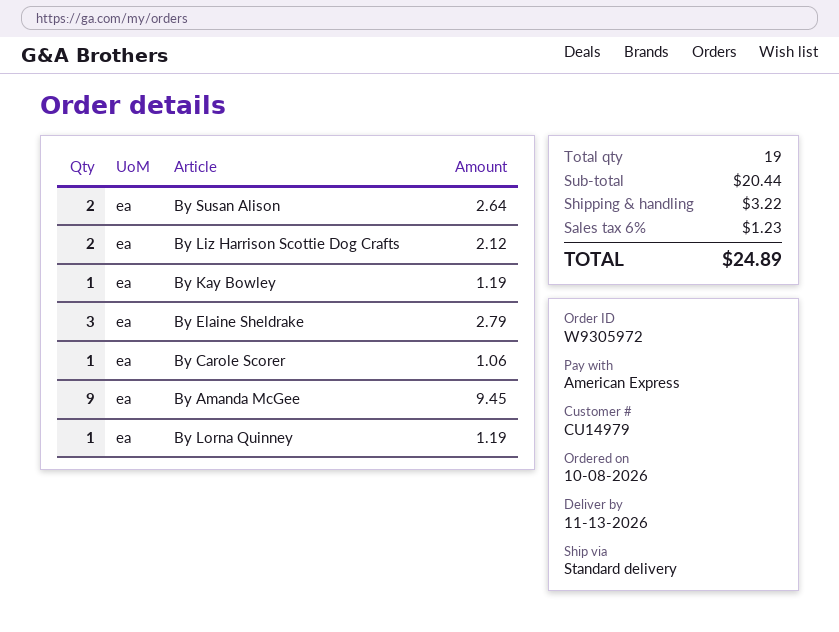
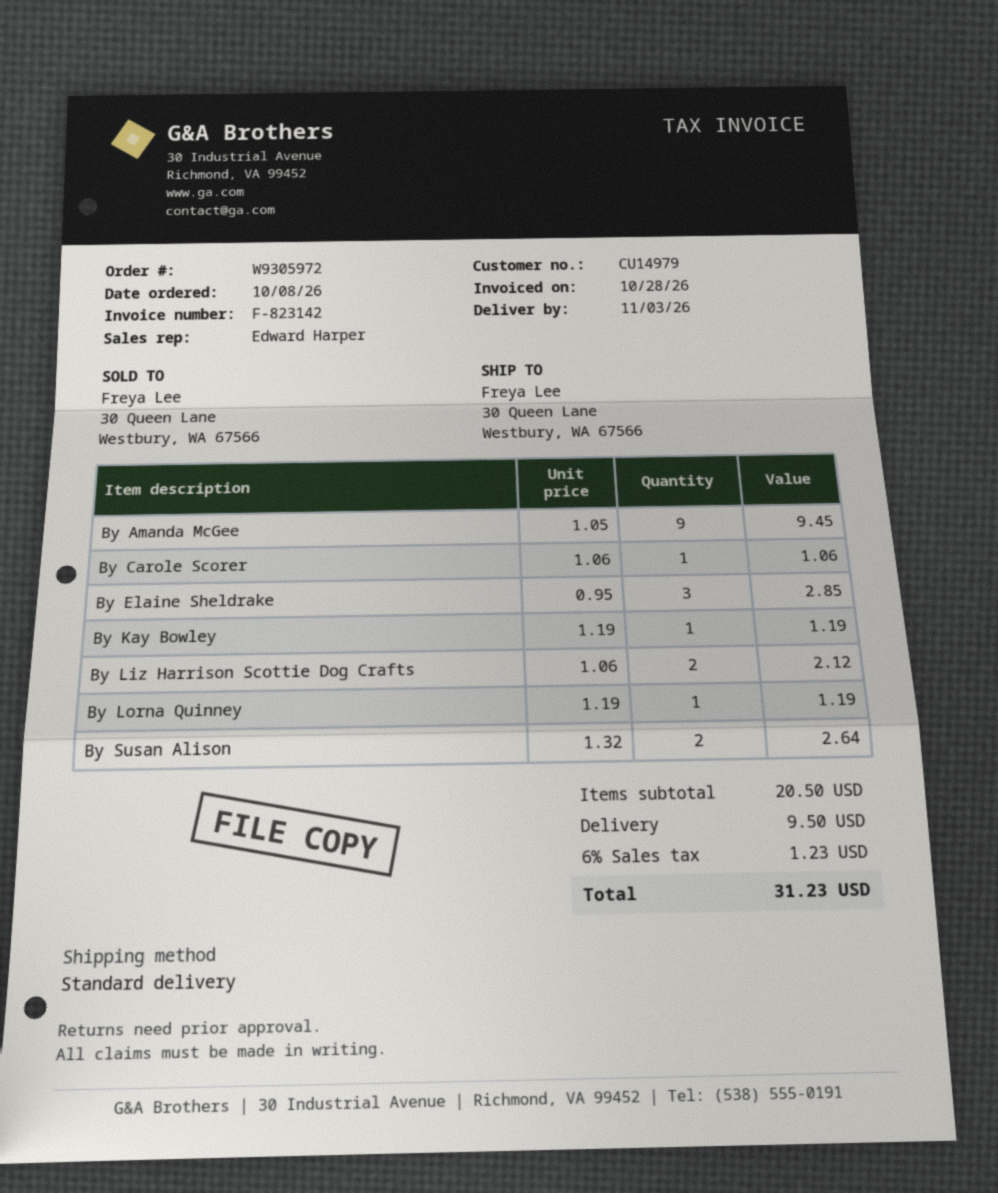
delivery date: 2026-11-13 -> 2026-11-03
By Elaine Sheldrake: 3 for 2.79 -> 3 for 2.85
subtotal: 20.44 -> 20.50
shipping: 3.22 -> 9.50
total: 24.89 -> 31.23

